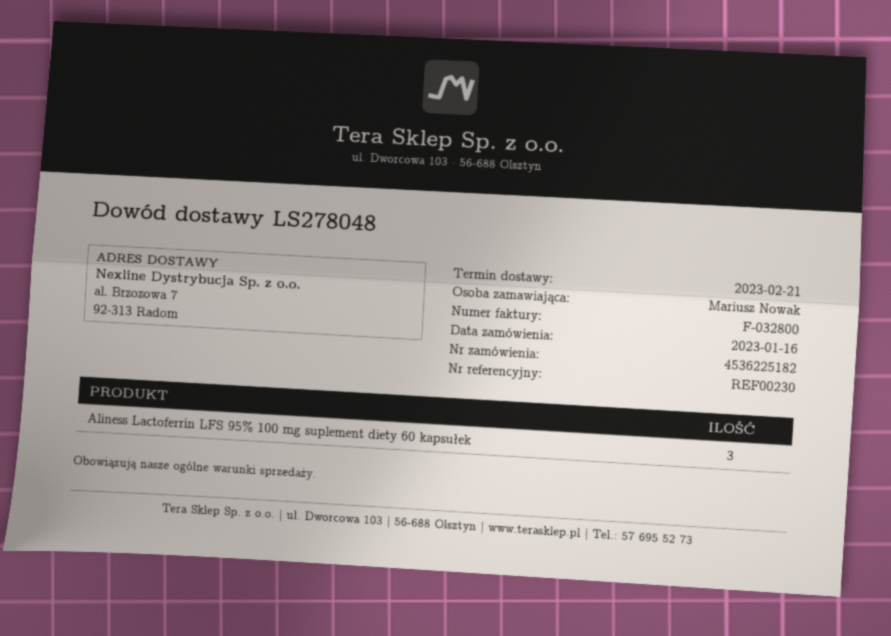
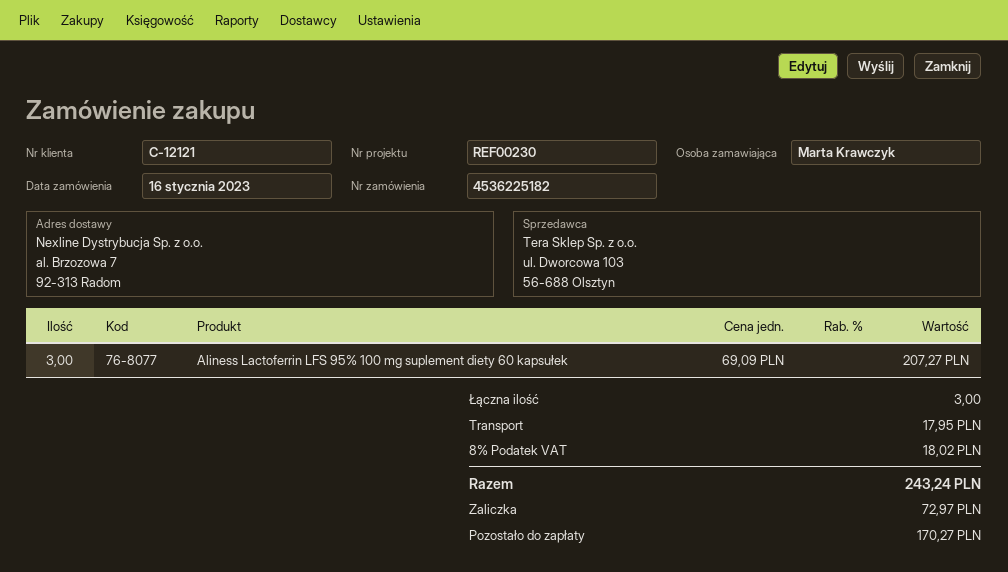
ordered by: Mariusz Nowak -> Marta Krawczyk

